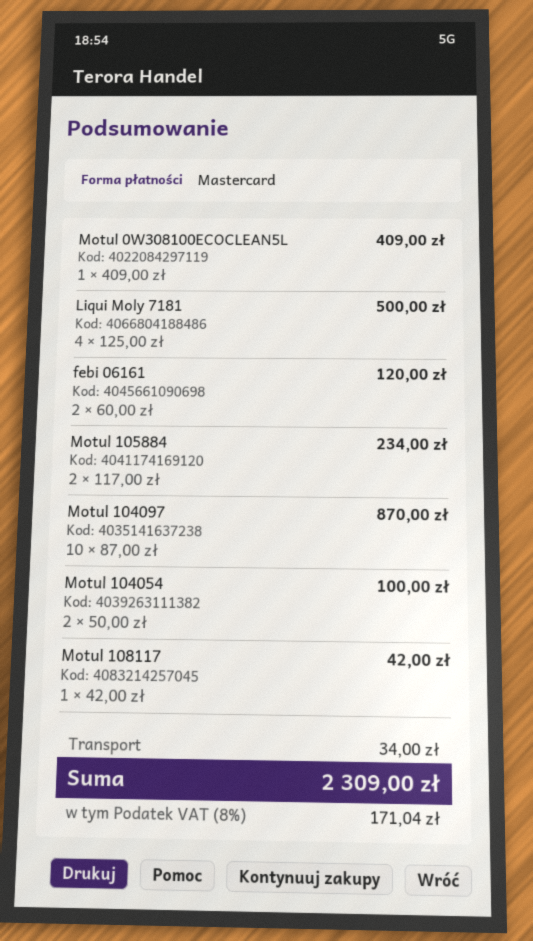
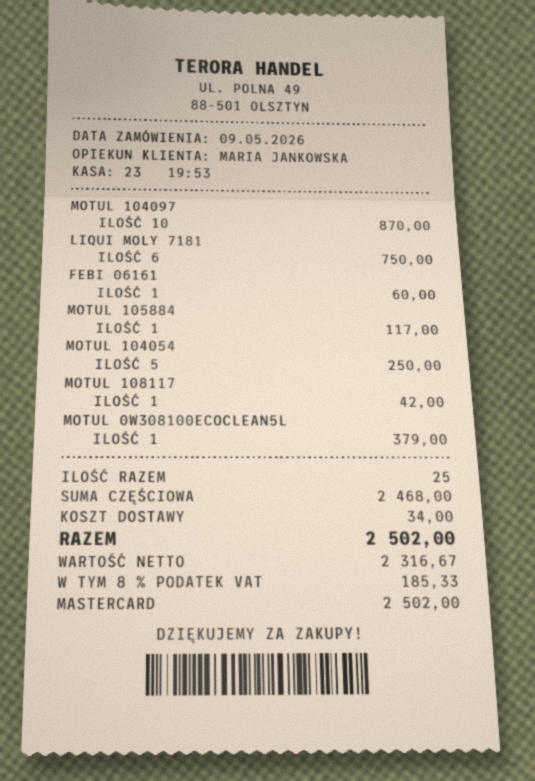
Motul 0W308100ECOCLEAN5L: 1 for 409.00 -> 1 for 379.00
Liqui Moly 7181: 4 for 500.00 -> 6 for 750.00
febi 06161: 2 for 120.00 -> 1 for 60.00
Motul 105884: 2 for 234.00 -> 1 for 117.00
Motul 104054: 2 for 100.00 -> 5 for 250.00
tax: 8% = 171.04 -> 8% = 185.33
total: 2309.00 -> 2502.00

